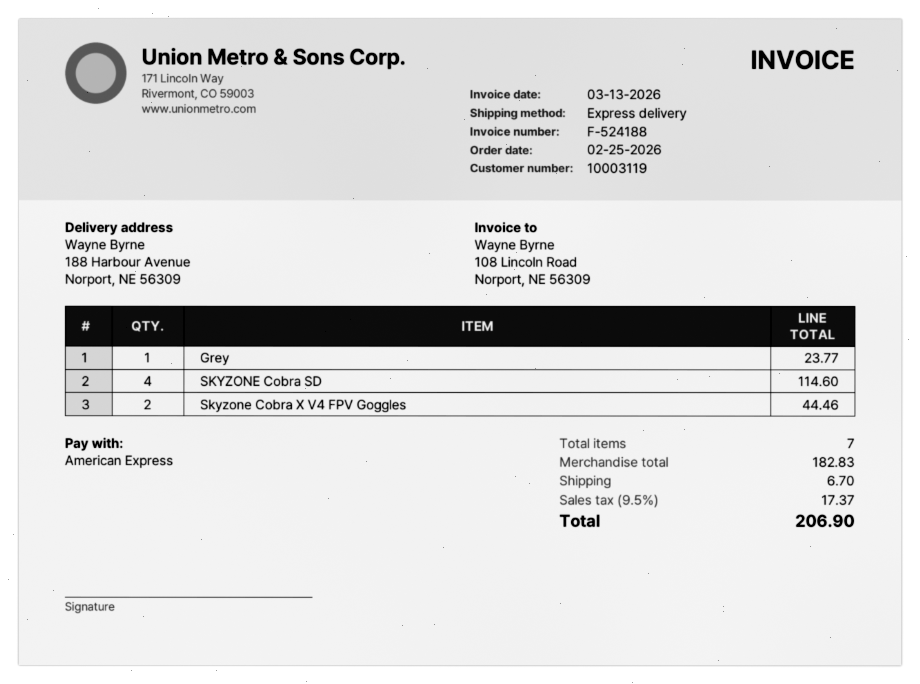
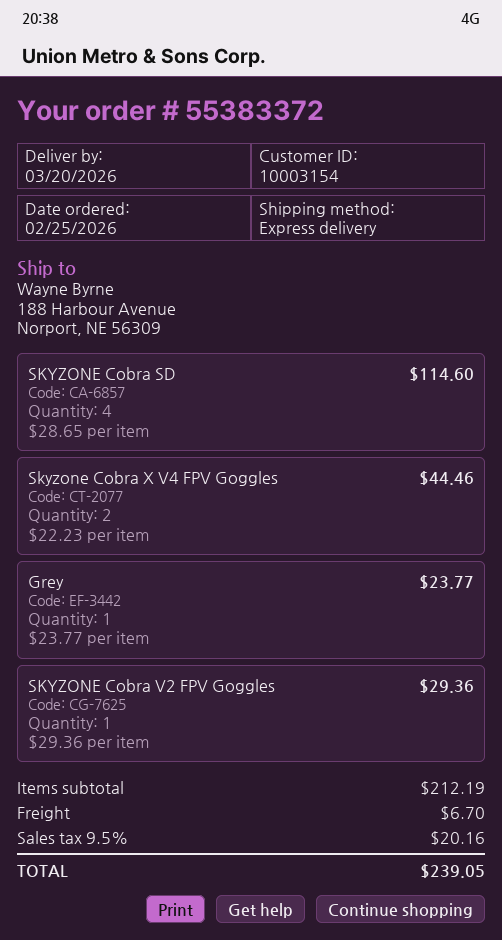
customer number: 10003119 -> 10003154
SKYZONE Cobra V2 FPV Goggles: none -> 1 for 29.36
subtotal: 182.83 -> 212.19
tax: 9.5% = 17.37 -> 9.5% = 20.16
total: 206.90 -> 239.05

